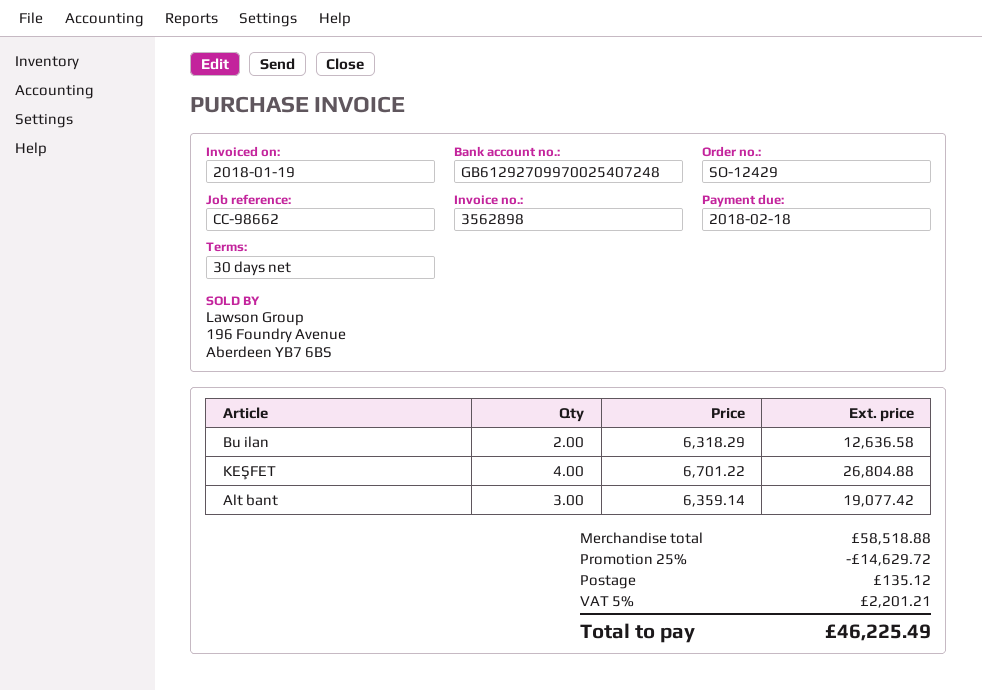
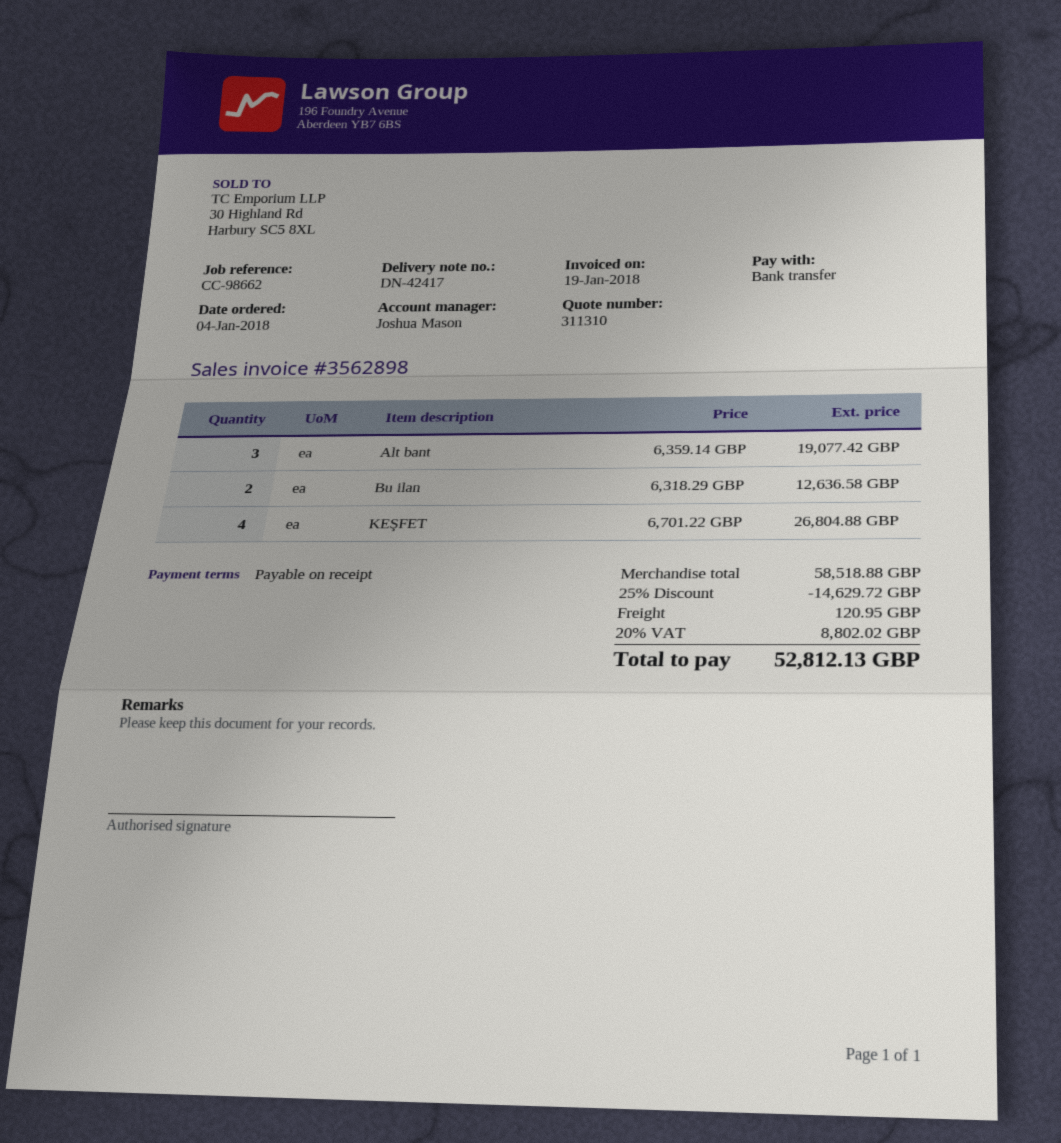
payment terms: 30 days -> on receipt
shipping: 135.12 -> 120.95
tax: 5% = 2201.21 -> 20% = 8802.02
total: 46225.49 -> 52812.13

